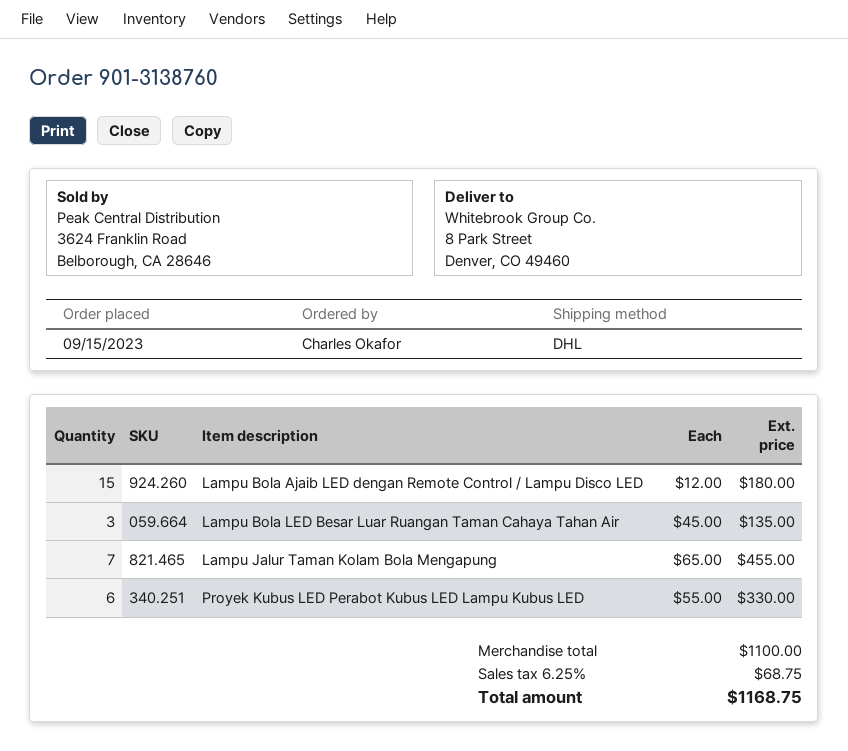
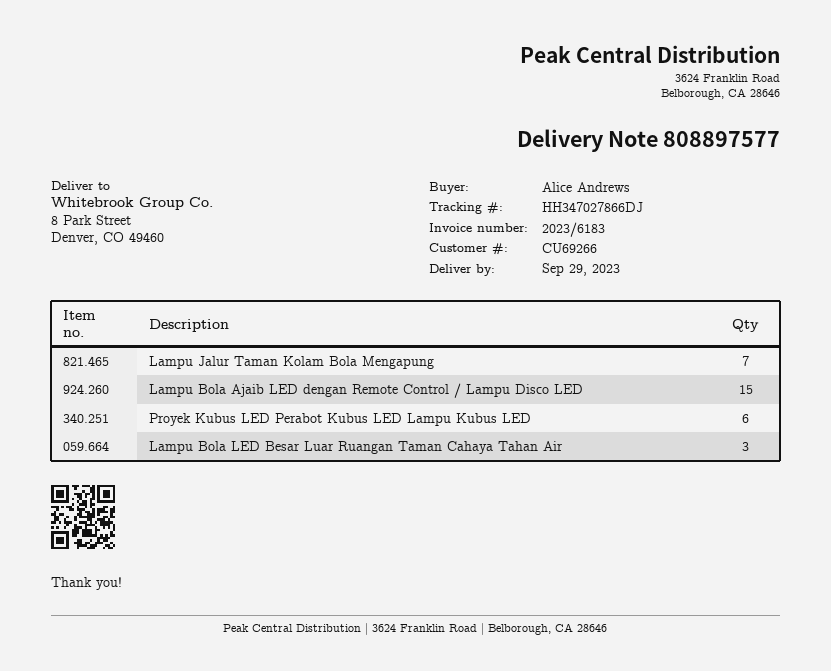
ordered by: Charles Okafor -> Alice Andrews

